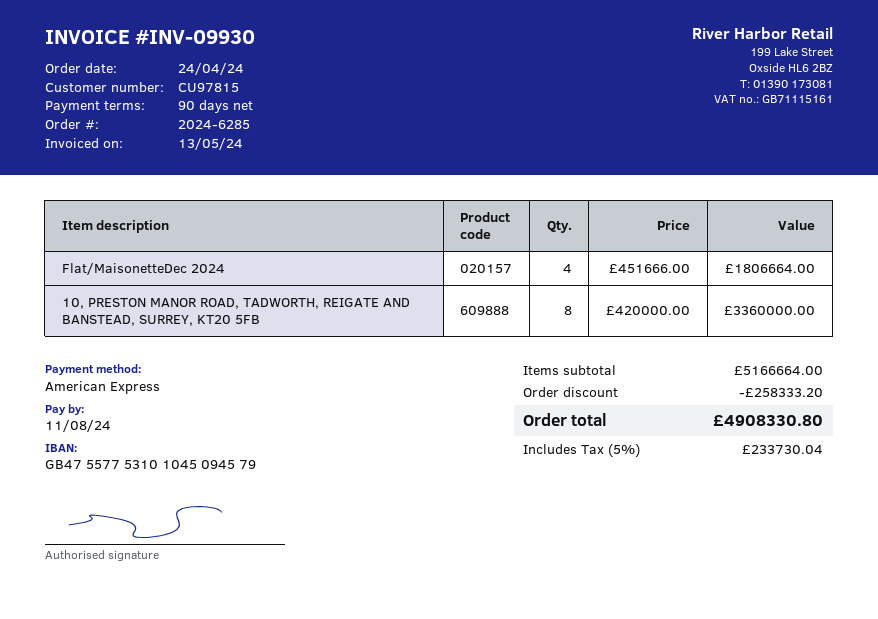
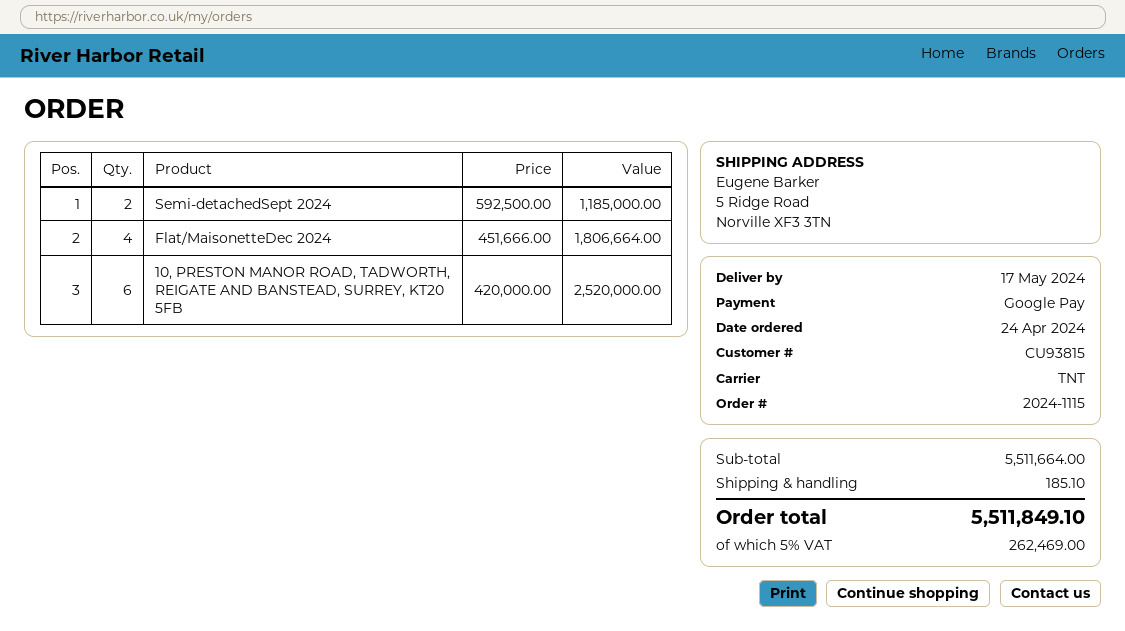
order number: 2024-6285 -> 2024-1115
customer number: CU97815 -> CU93815
payment method: American Express -> Google Pay
10, PRESTON MANOR ROAD, TADWORTH, REIGATE AND BANSTEAD, SURREY, KT20 5FB: 8 x 420000.00 = 3360000.00 -> 6 x 420000.00 = 2520000.00
Semi-detachedSept 2024: none -> 2 x 592500.00 = 1185000.00
subtotal: 5166664.00 -> 5511664.00
discount: 258333.20 -> none
shipping: none -> 185.10
tax: 5% = 233730.04 -> 5% = 262469.00
total: 4908330.80 -> 5511849.10

